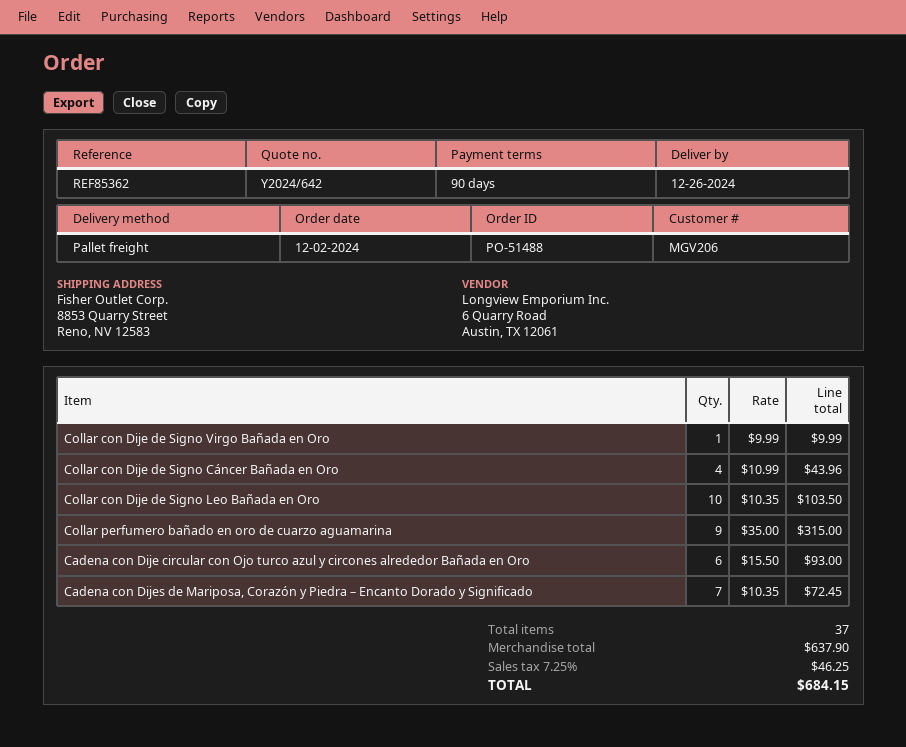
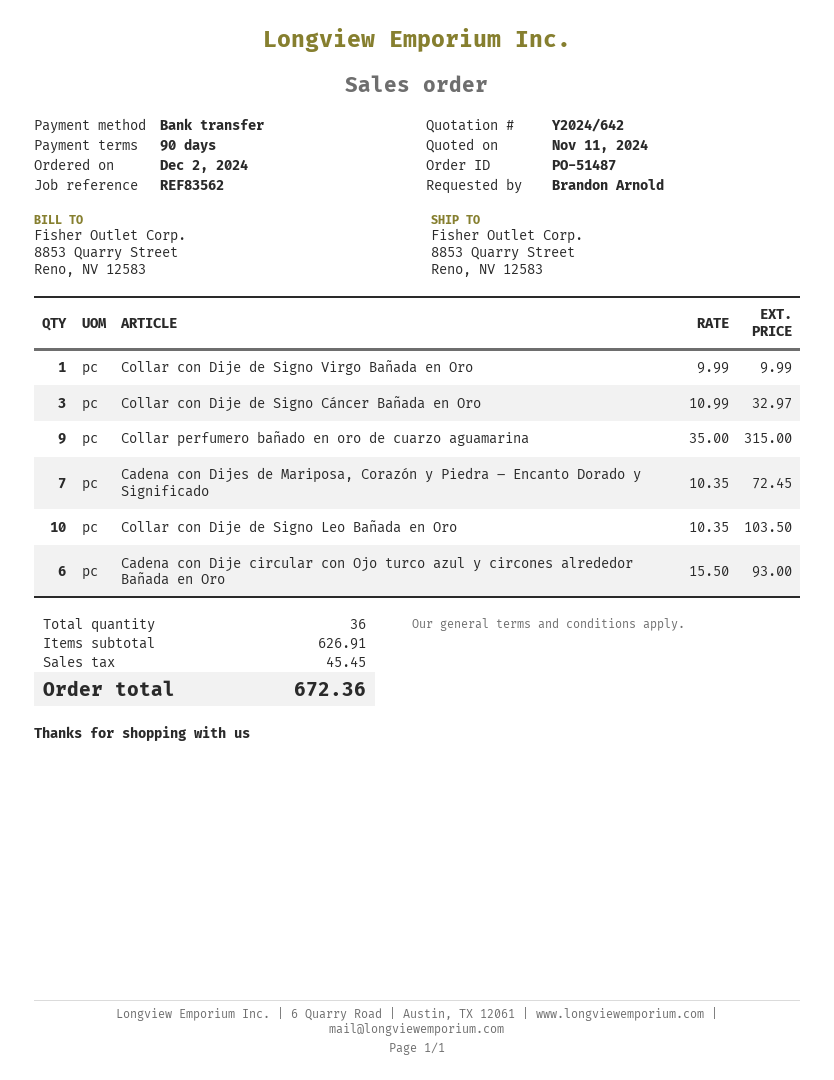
order number: PO-51488 -> PO-51487
reference: REF85362 -> REF83562
Collar con Dije de Signo Cáncer Bañada en Oro: 4 x 10.99 = 43.96 -> 3 x 10.99 = 32.97
total quantity: 37 -> 36
subtotal: 637.90 -> 626.91
tax: 46.25 -> 45.45
total: 684.15 -> 672.36

